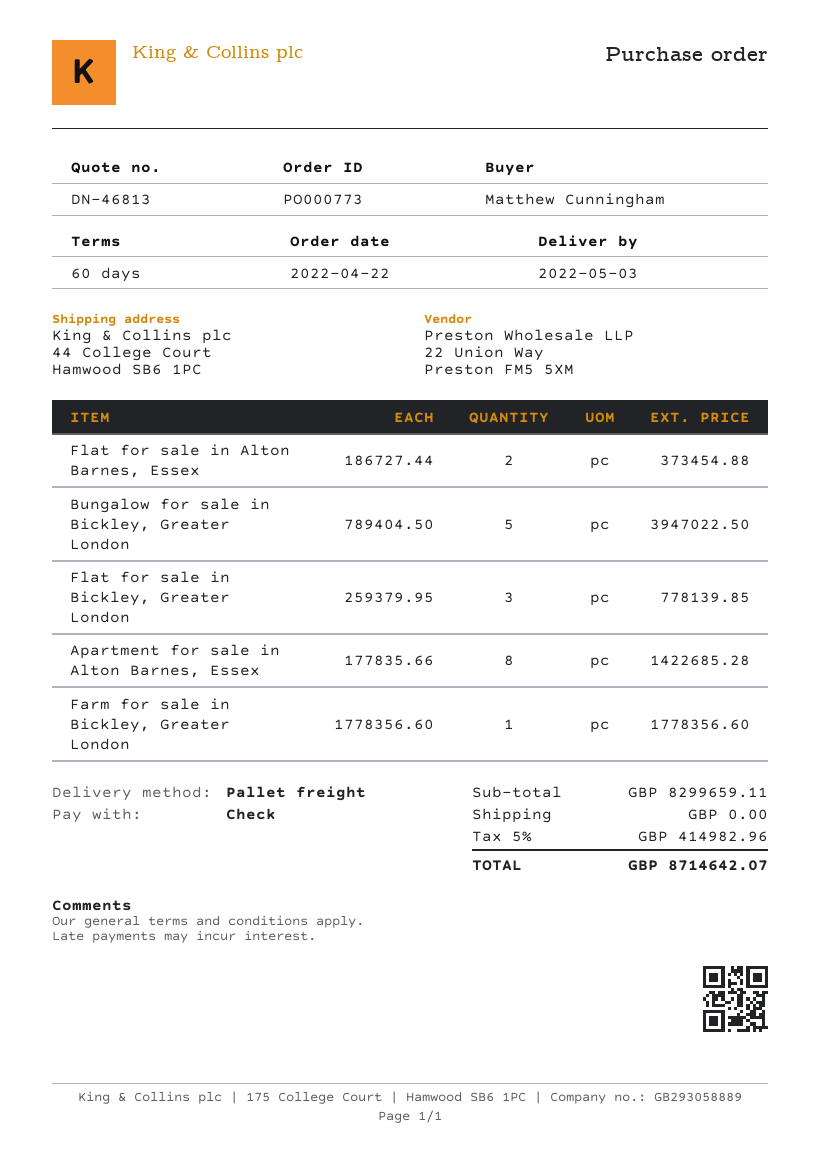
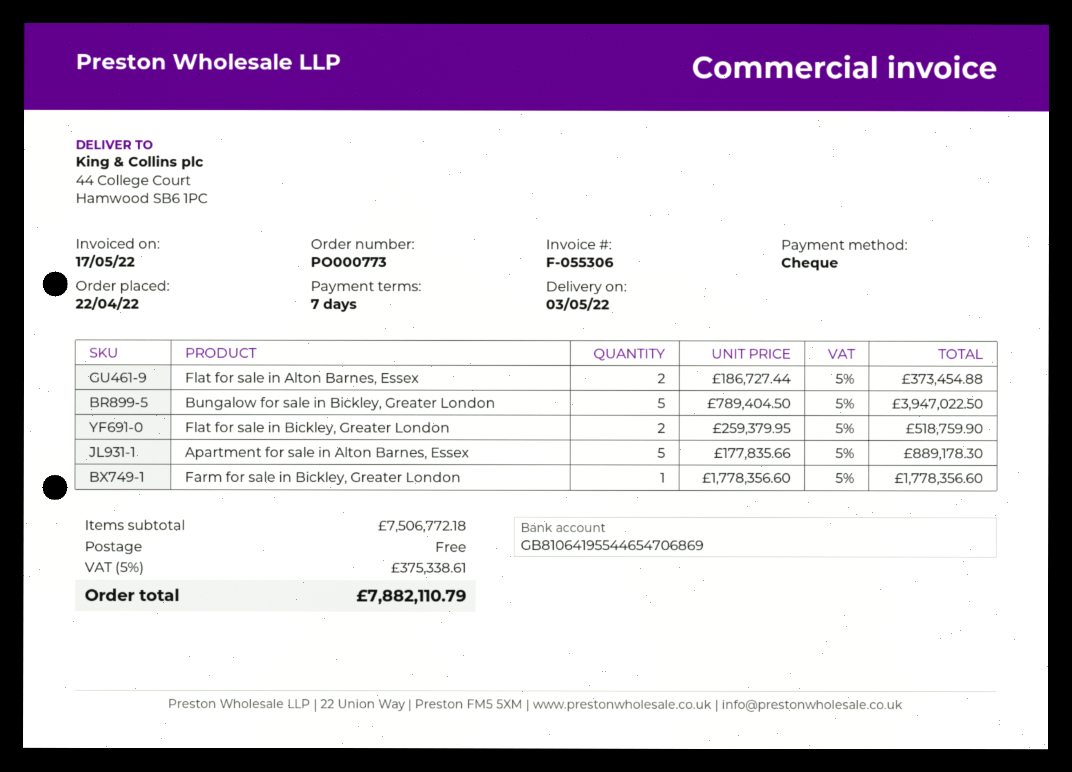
payment terms: 60 days -> 7 days
Flat for sale in Bickley, Greater London: 3 x 259379.95 = 778139.85 -> 2 x 259379.95 = 518759.90
Apartment for sale in Alton Barnes, Essex: 8 x 177835.66 = 1422685.28 -> 5 x 177835.66 = 889178.30
subtotal: 8299659.11 -> 7506772.18
tax: 5% = 414982.96 -> 5% = 375338.61
total: 8714642.07 -> 7882110.79

